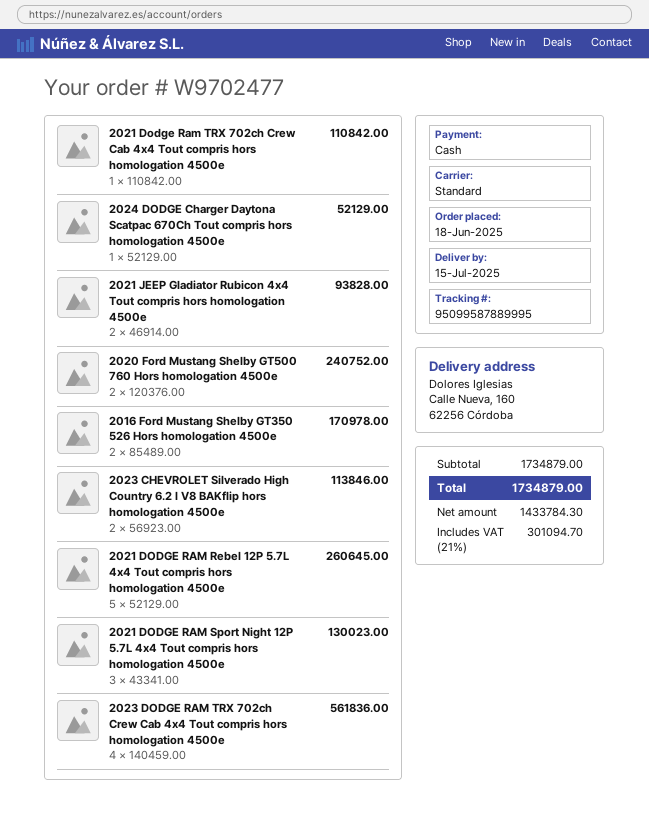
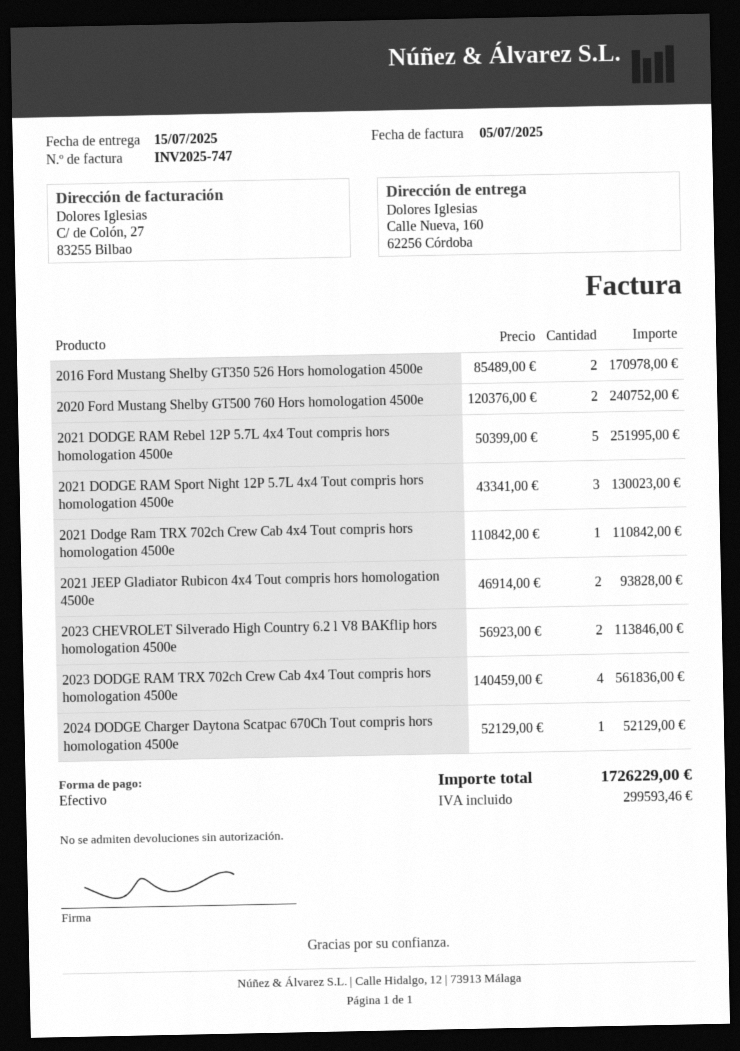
2021 DODGE RAM Rebel 12P 5.7L 4x4 Tout compris hors homologation 4500e: 5 x 52129.00 = 260645.00 -> 5 x 50399.00 = 251995.00
tax: 301094.70 -> 299593.46
total: 1734879.00 -> 1726229.00

